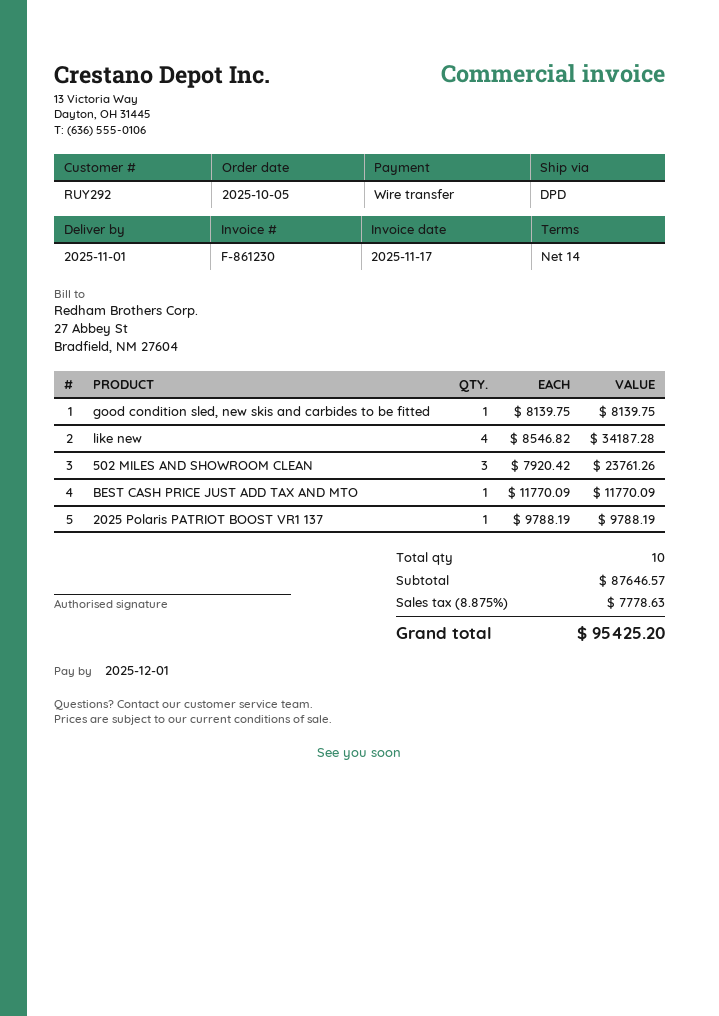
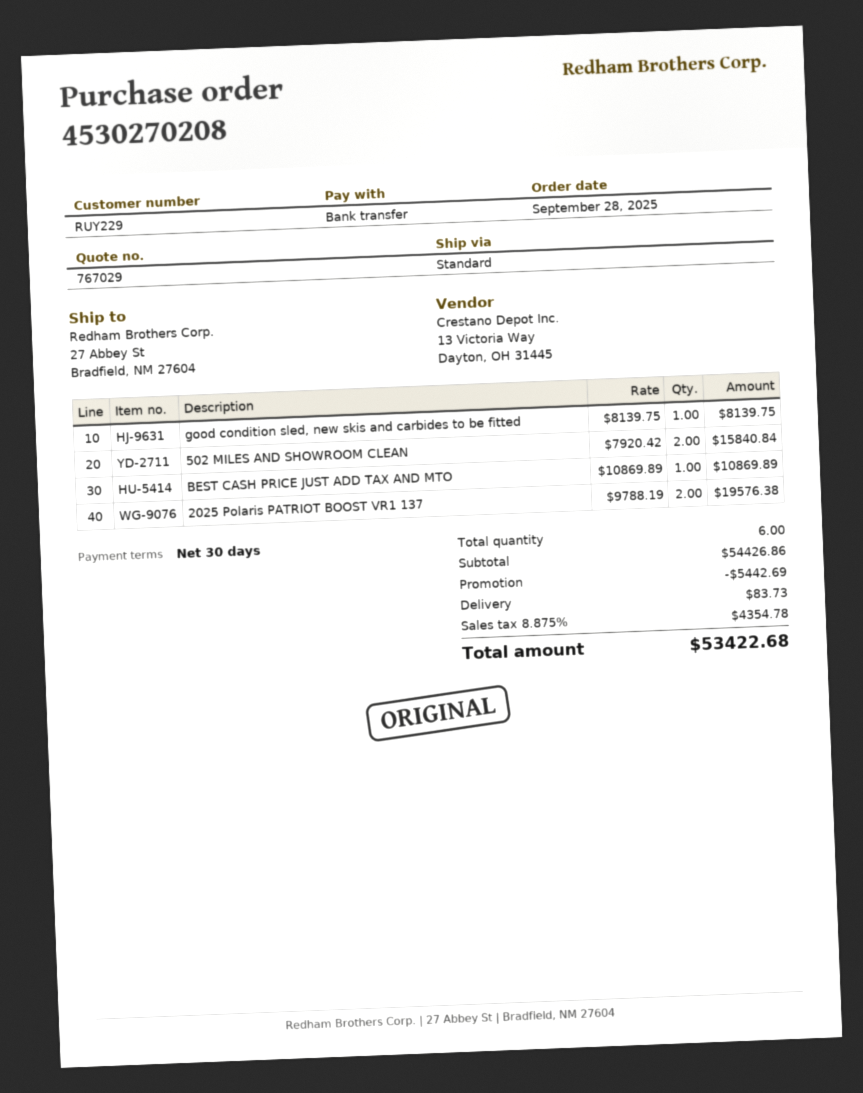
order date: 2025-10-05 -> 2025-09-28
payment terms: 14 days -> 30 days
customer number: RUY292 -> RUY229
shipping method: DPD -> standard
like new: 4 x 8546.82 = 34187.28 -> none
502 MILES AND SHOWROOM CLEAN: 3 x 7920.42 = 23761.26 -> 2 x 7920.42 = 15840.84
BEST CASH PRICE JUST ADD TAX AND MTO: 1 x 11770.09 = 11770.09 -> 1 x 10869.89 = 10869.89
2025 Polaris PATRIOT BOOST VR1 137: 1 x 9788.19 = 9788.19 -> 2 x 9788.19 = 19576.38
total quantity: 10 -> 6
subtotal: 87646.57 -> 54426.86
discount: none -> 5442.69
shipping: none -> 83.73
tax: 8.875% = 7778.63 -> 8.875% = 4354.78
total: 95425.20 -> 53422.68

